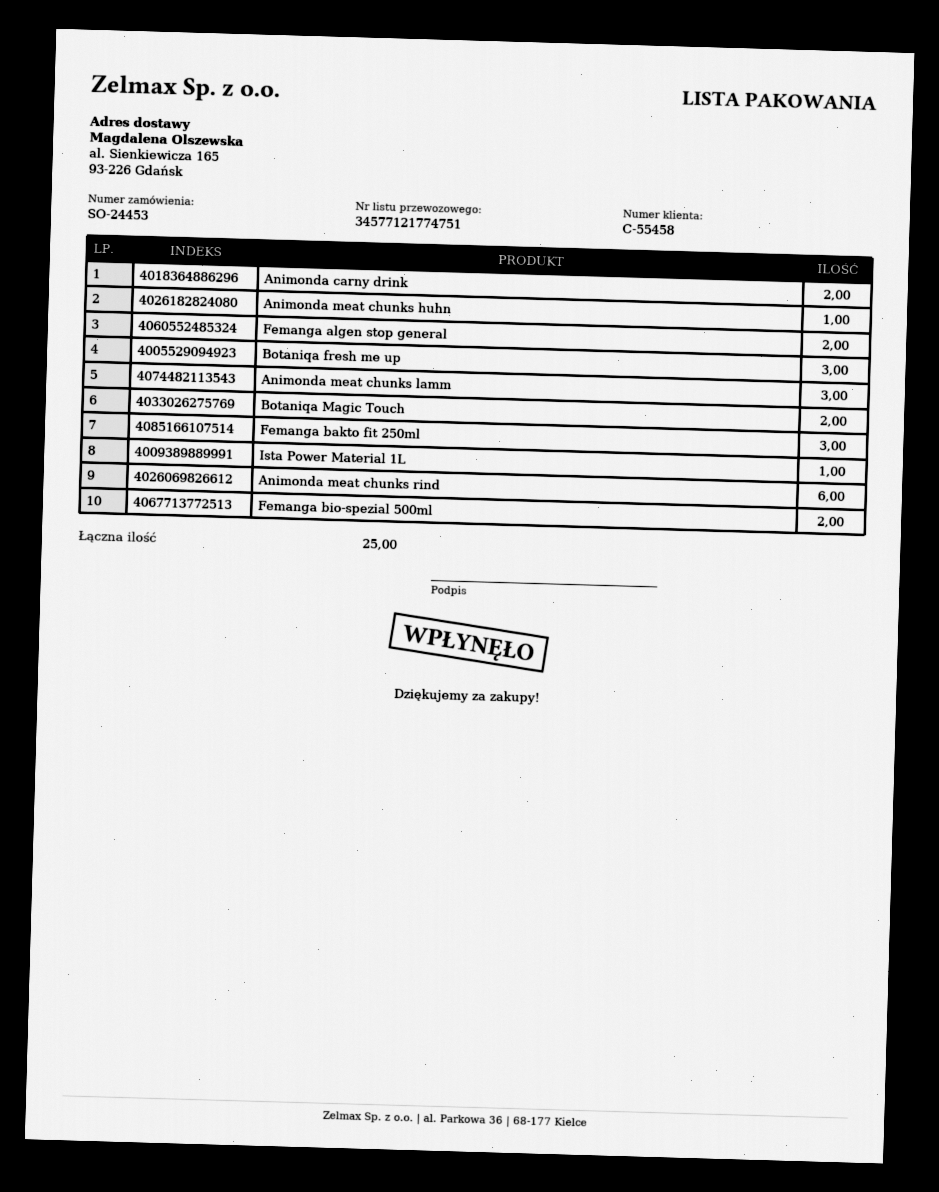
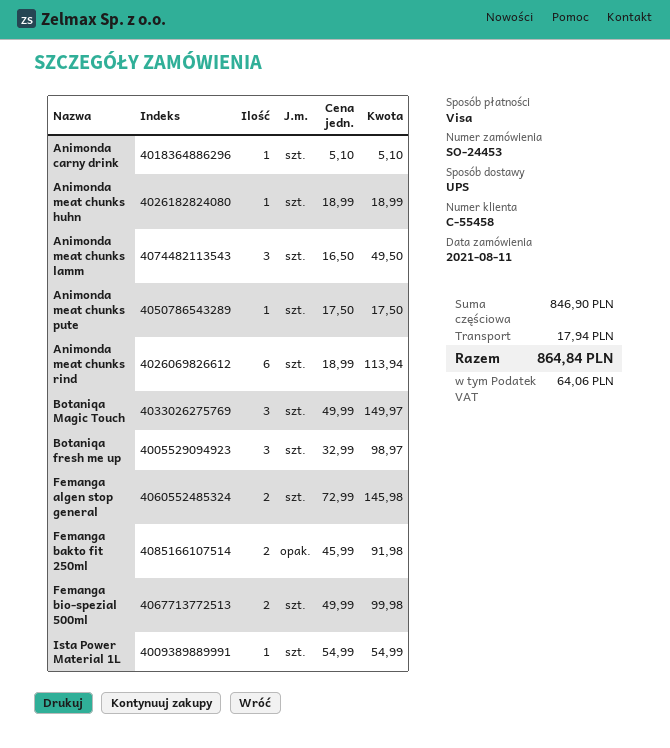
Animonda carny drink: 2 -> 1
Botaniqa Magic Touch: 2 -> 3
Femanga bakto fit 250ml: 3 -> 2
Animonda meat chunks pute: none -> 1

